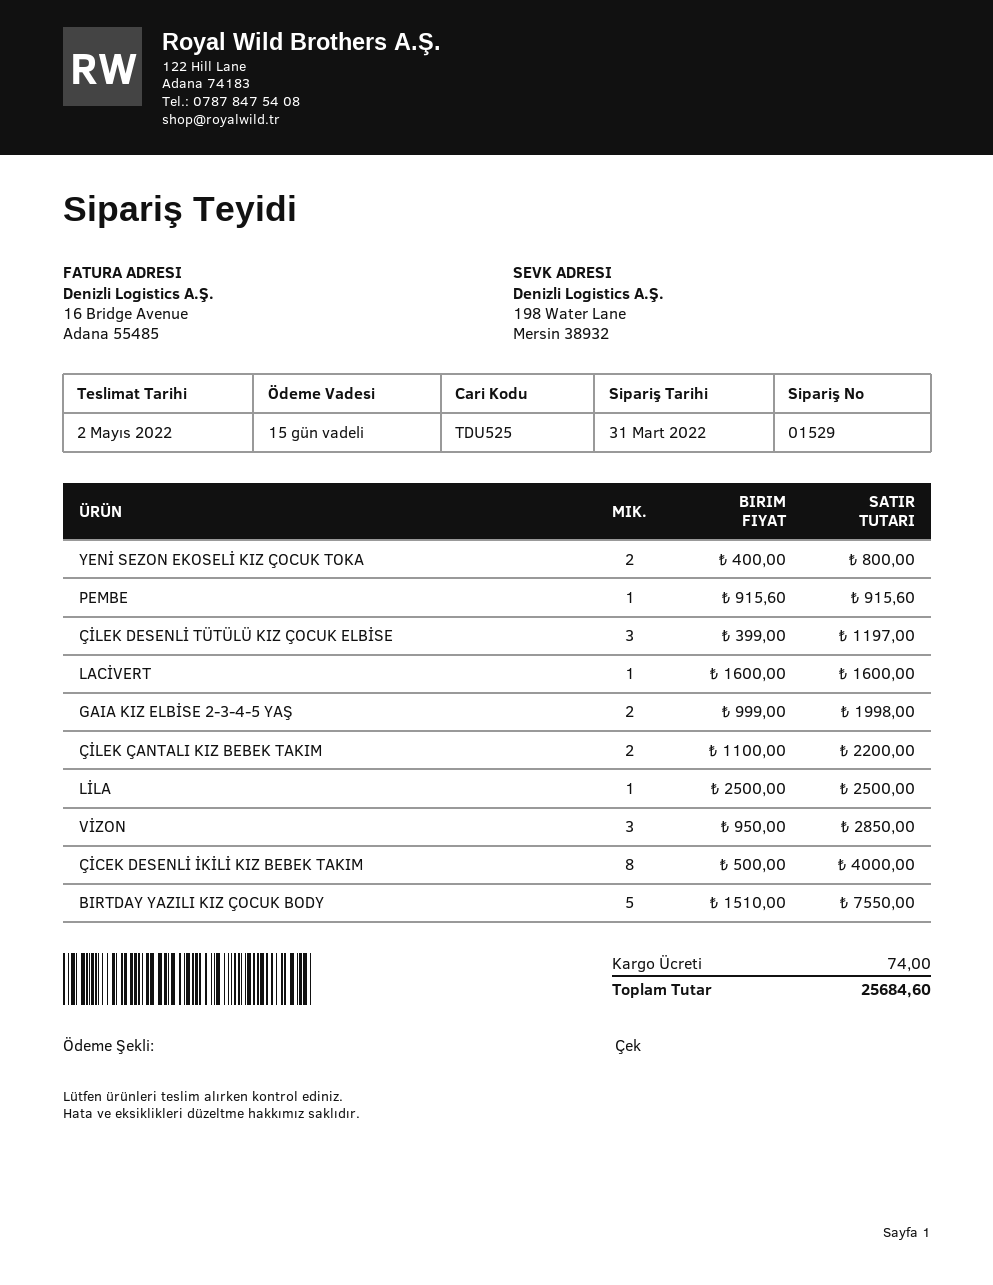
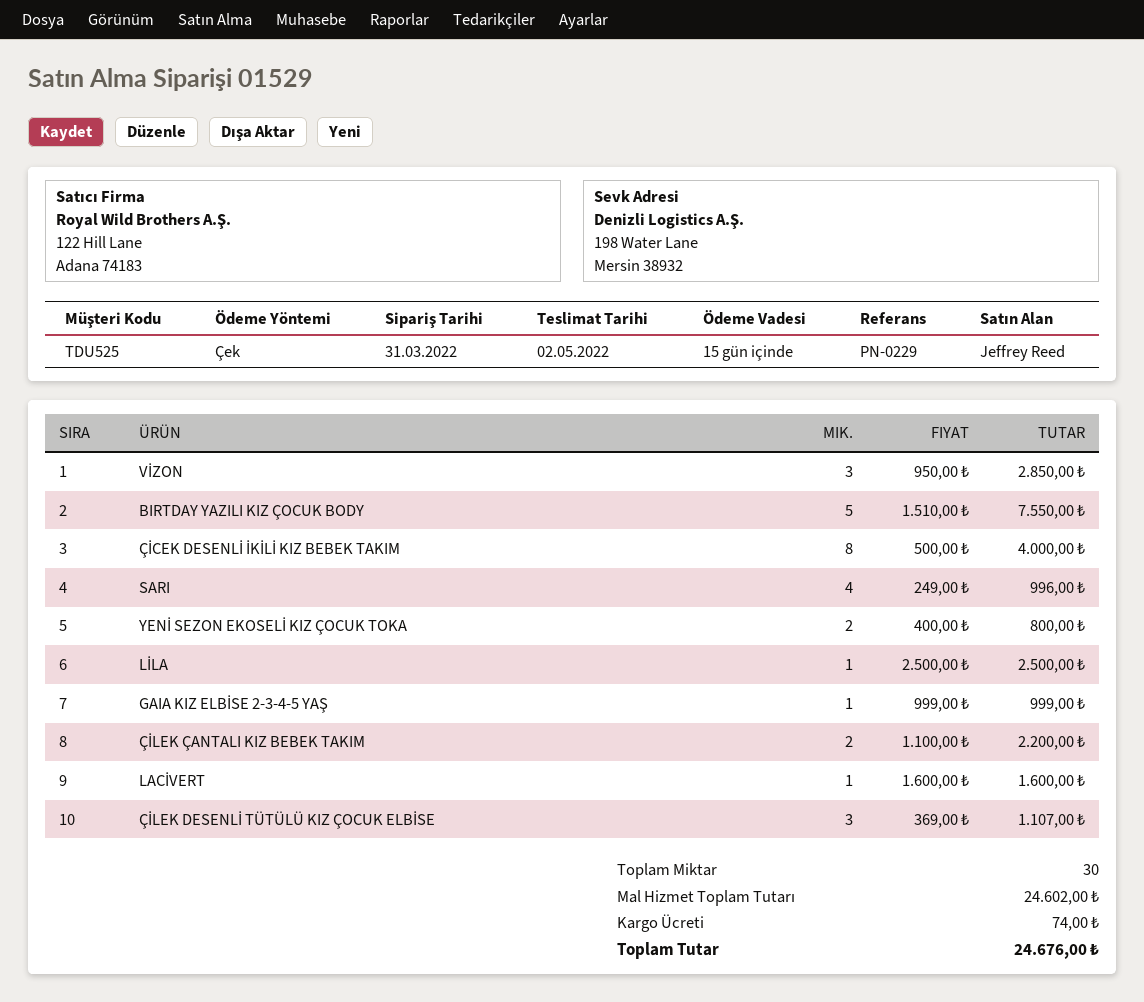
PEMBE: 1 x 915.60 = 915.60 -> none
ÇİLEK DESENLİ TÜTÜLÜ KIZ ÇOCUK ELBİSE: 3 x 399.00 = 1197.00 -> 3 x 369.00 = 1107.00
GAIA KIZ ELBİSE 2-3-4-5 YAŞ: 2 x 999.00 = 1998.00 -> 1 x 999.00 = 999.00
SARI: none -> 4 x 249.00 = 996.00
total: 25684.60 -> 24676.00

